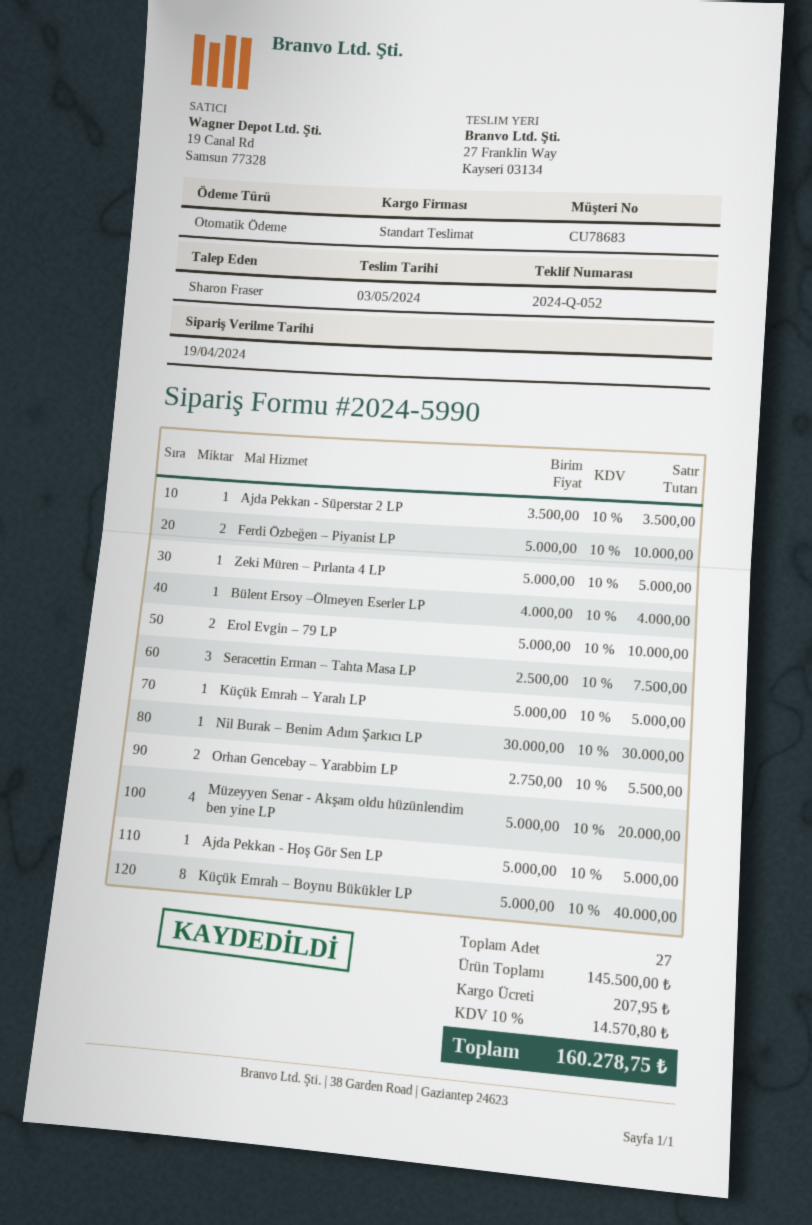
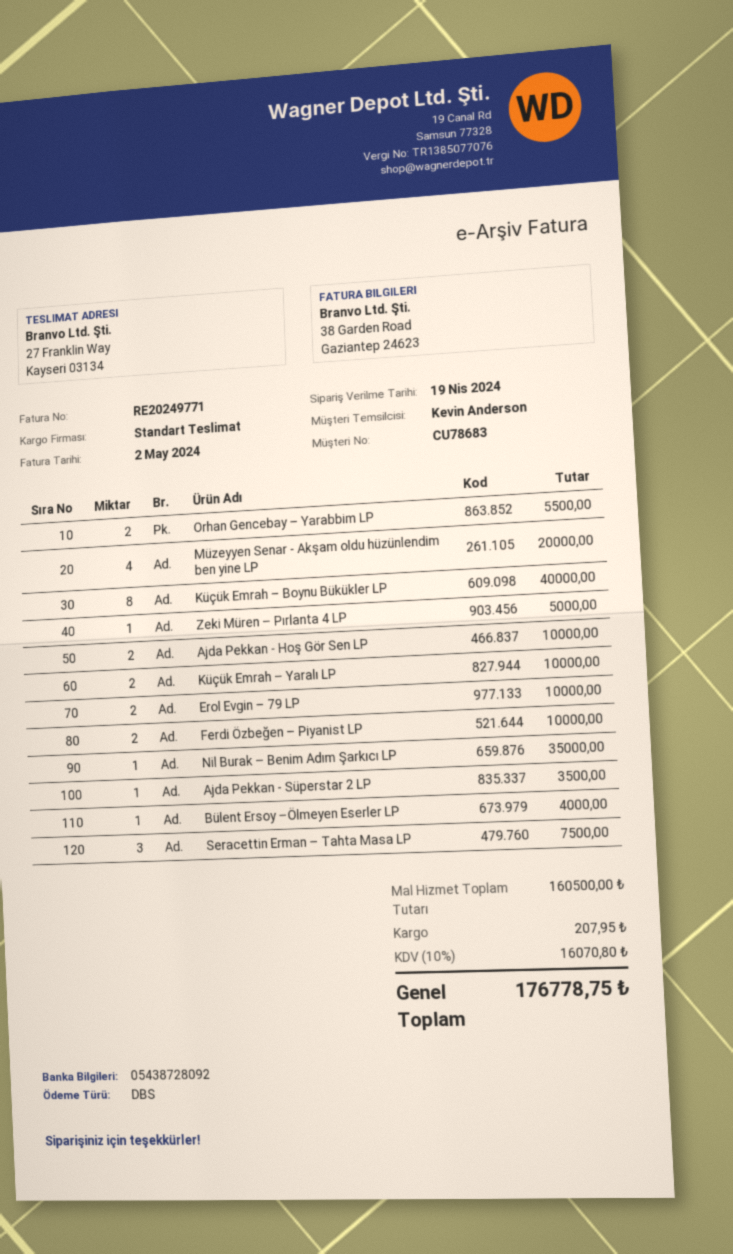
Küçük Emrah – Yaralı LP: 1 for 5000.00 -> 2 for 10000.00
Nil Burak – Benim Adım Şarkıcı LP: 1 for 30000.00 -> 1 for 35000.00
Ajda Pekkan - Hoş Gör Sen LP: 1 for 5000.00 -> 2 for 10000.00
subtotal: 145500.00 -> 160500.00
tax: 10% = 14570.80 -> 10% = 16070.80
total: 160278.75 -> 176778.75

